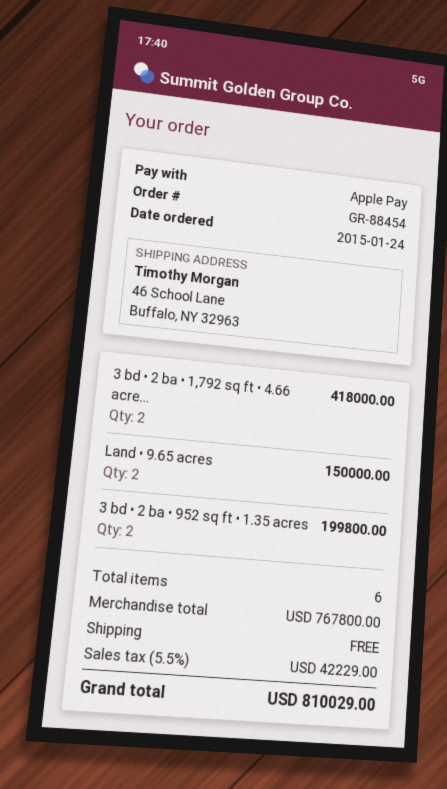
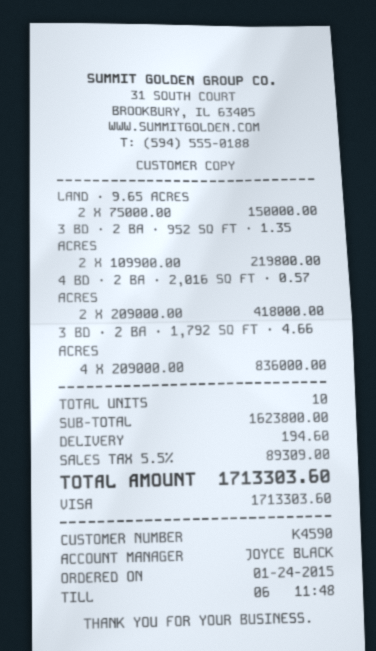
payment method: Apple Pay -> Visa
3 bd • 2 ba • 1,792 sq ft • 4.66 acre...: 2 for 418000.00 -> 4 for 836000.00
3 bd • 2 ba • 952 sq ft • 1.35 acres: 2 for 199800.00 -> 2 for 219800.00
4 BD • 2 BA • 2,016 SQ FT • 0.57 ACRES: none -> 2 for 418000.00
total quantity: 6 -> 10
subtotal: 767800.00 -> 1623800.00
shipping: 0.00 -> 194.60
tax: 5.5% = 42229.00 -> 5.5% = 89309.00
total: 810029.00 -> 1713303.60

